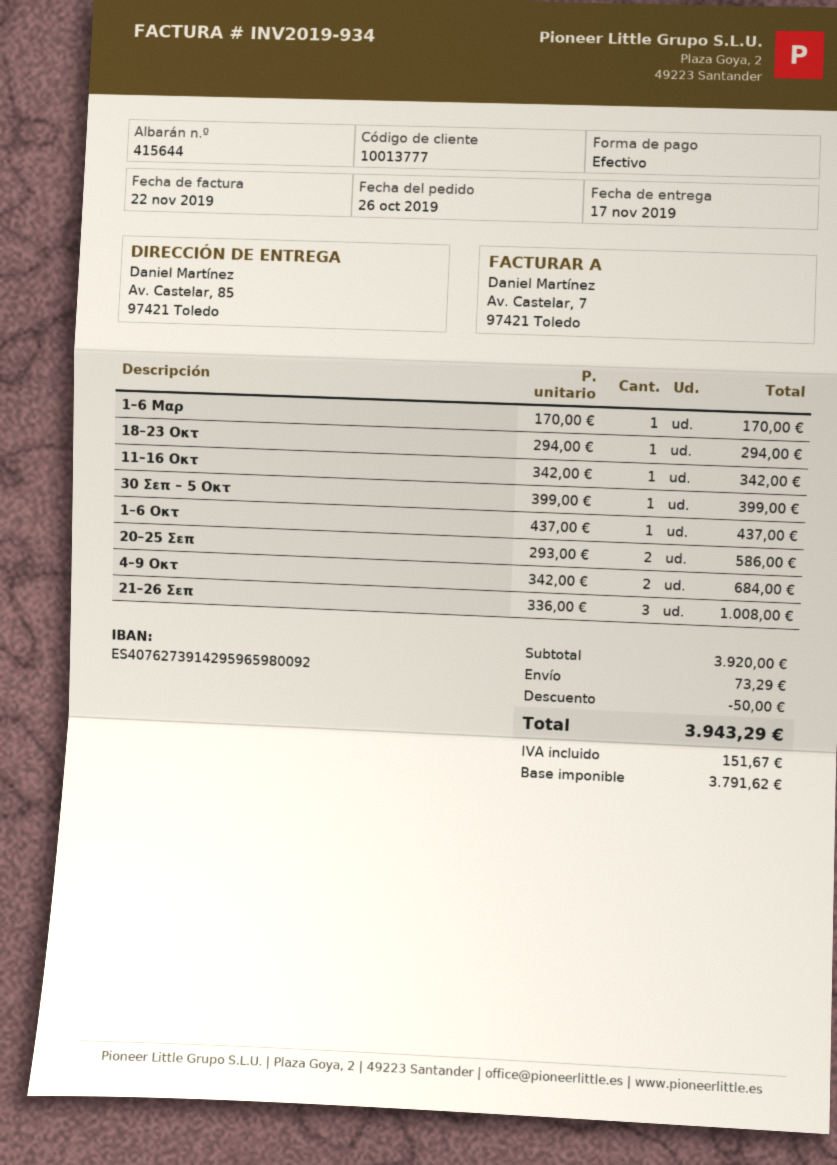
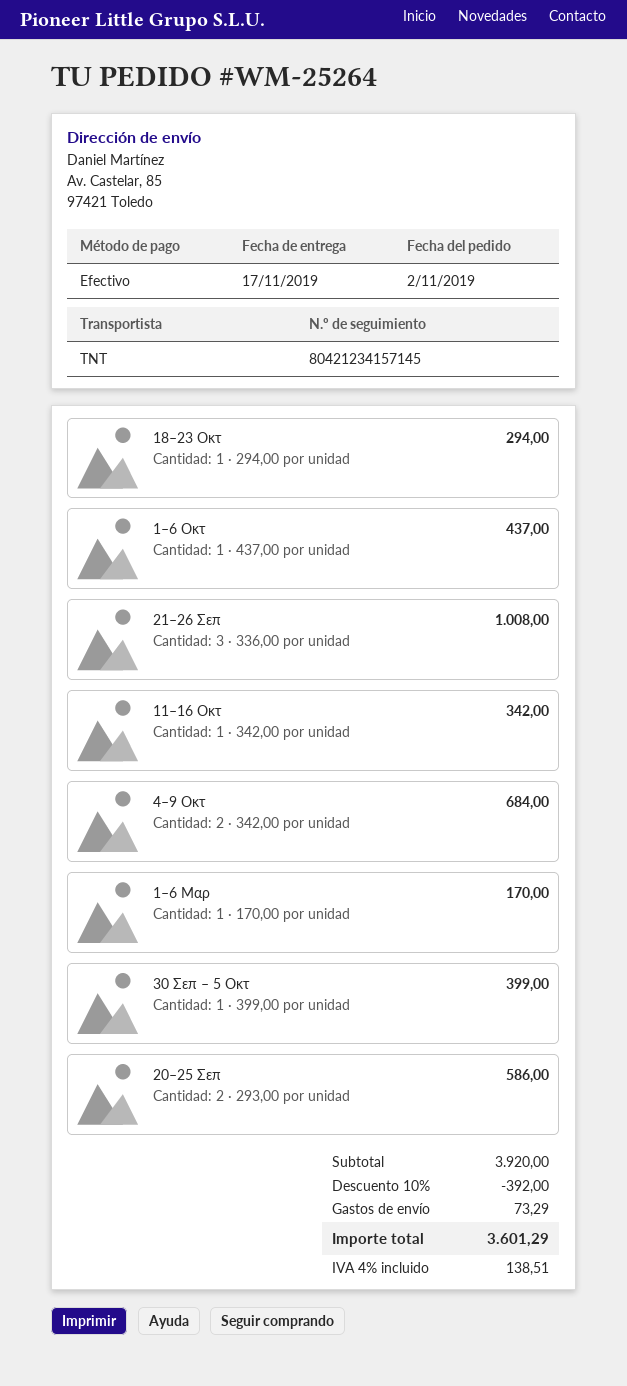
order date: 2019-10-26 -> 2019-11-02
discount: 50.00 -> 392.00
tax: 151.67 -> 138.51
total: 3943.29 -> 3601.29

